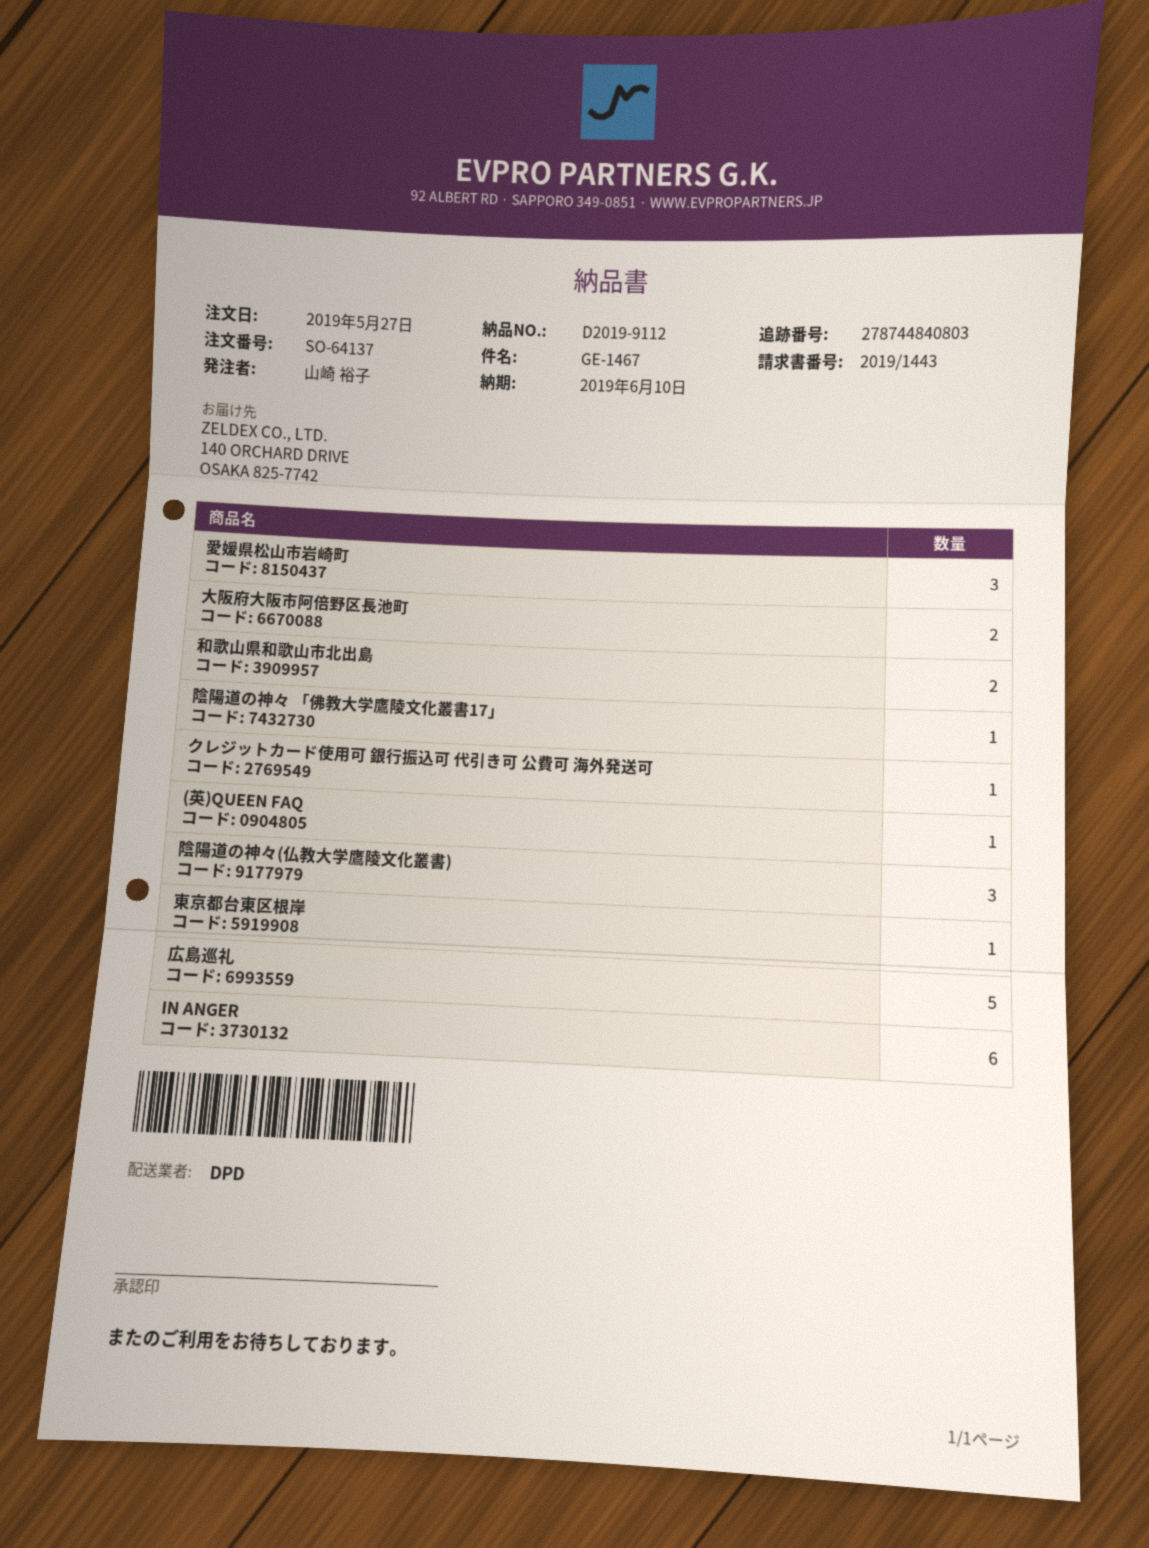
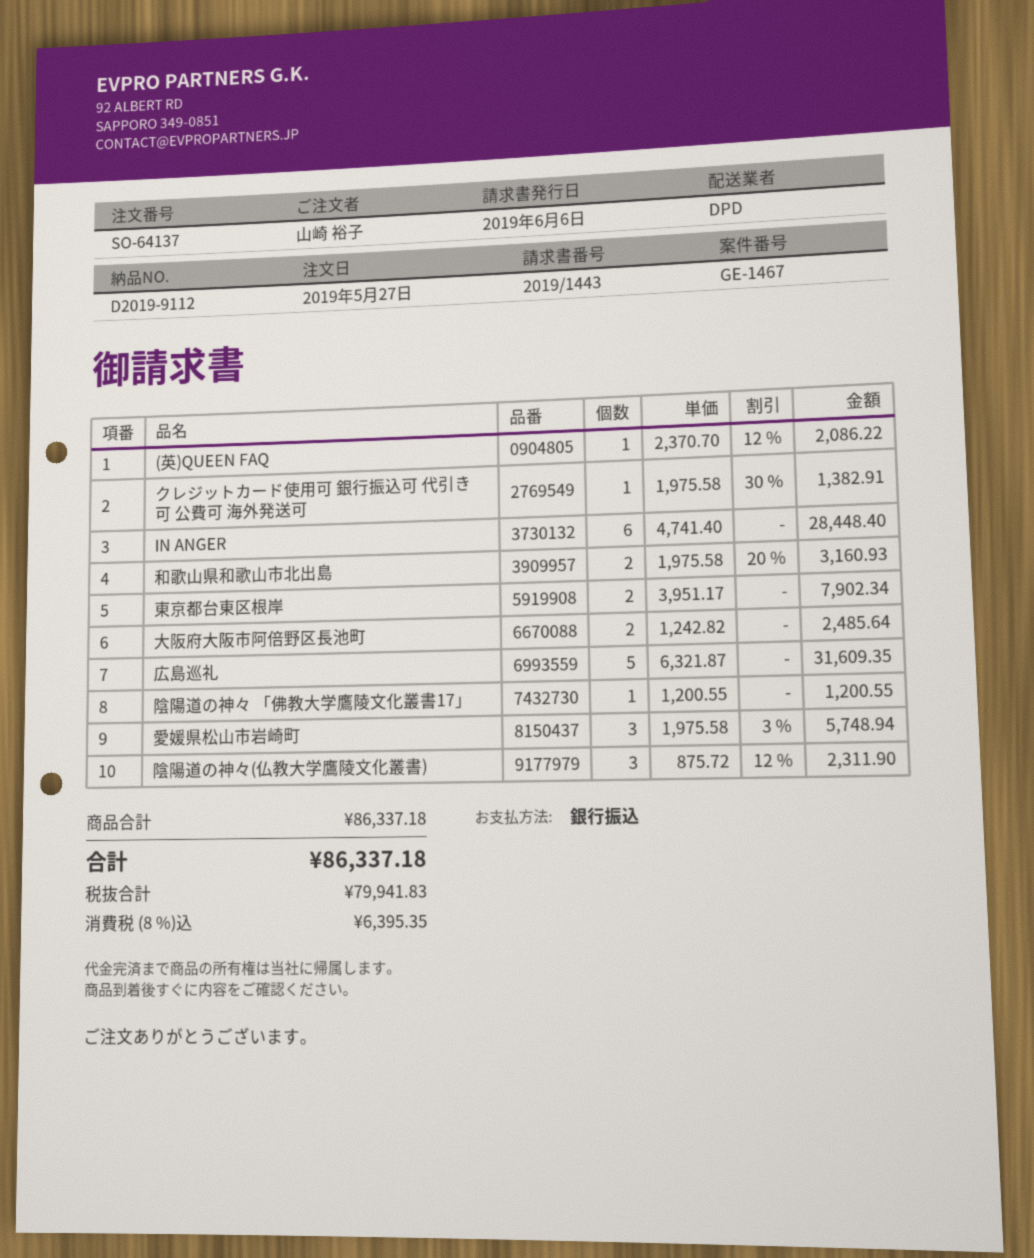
東京都台東区根岸: 1 -> 2

